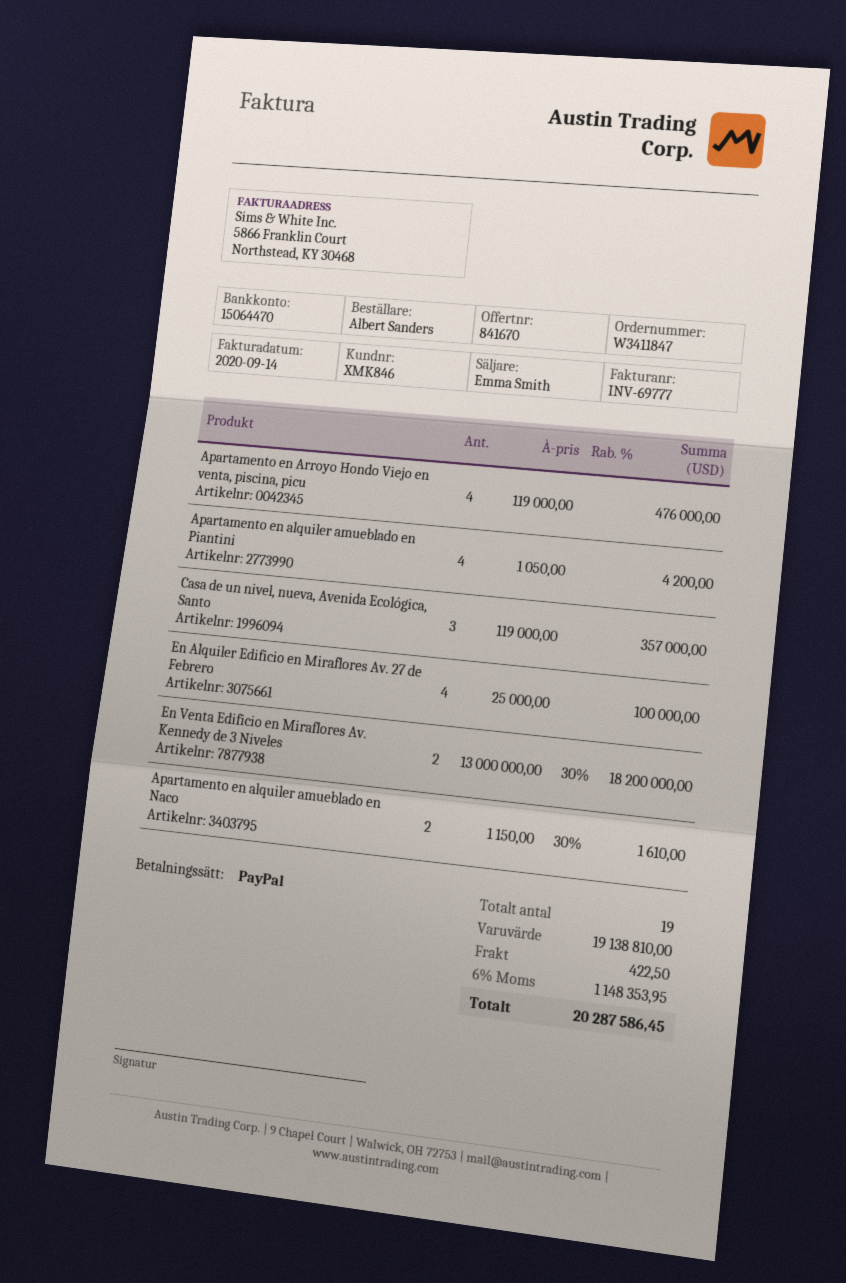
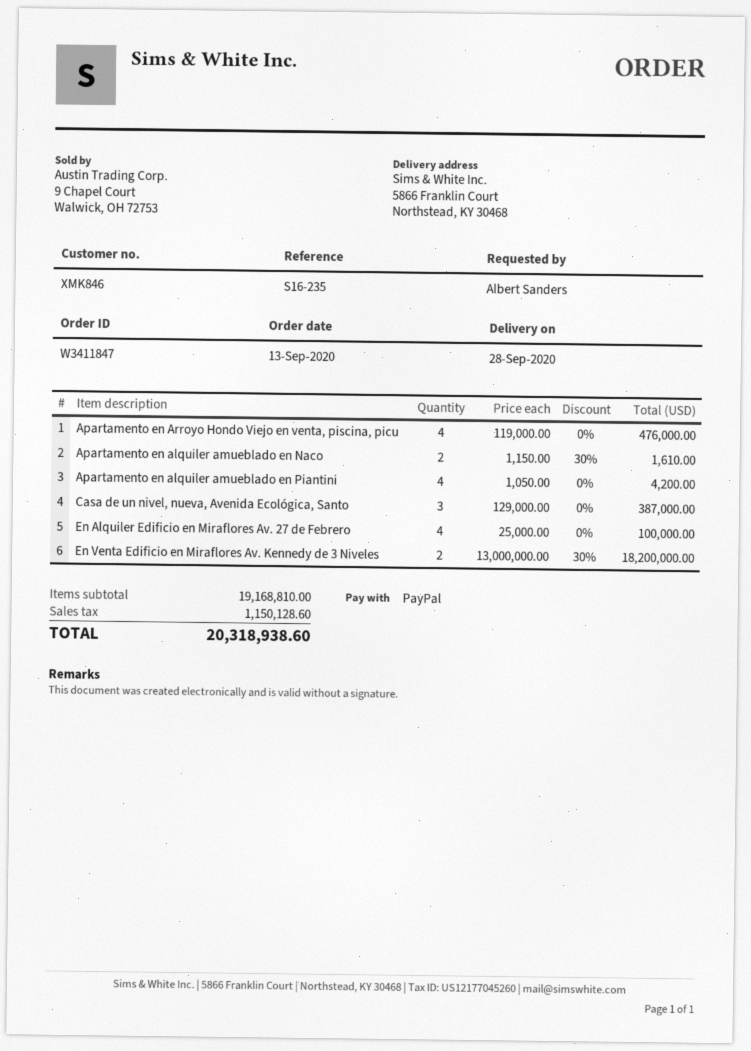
Casa de un nivel, nueva, Avenida Ecológica, Santo: 3 x 119000.00 = 357000.00 -> 3 x 129000.00 = 387000.00
subtotal: 19138810.00 -> 19168810.00
shipping: 422.50 -> none
tax: 1148353.95 -> 1150128.60
total: 20287586.45 -> 20318938.60

